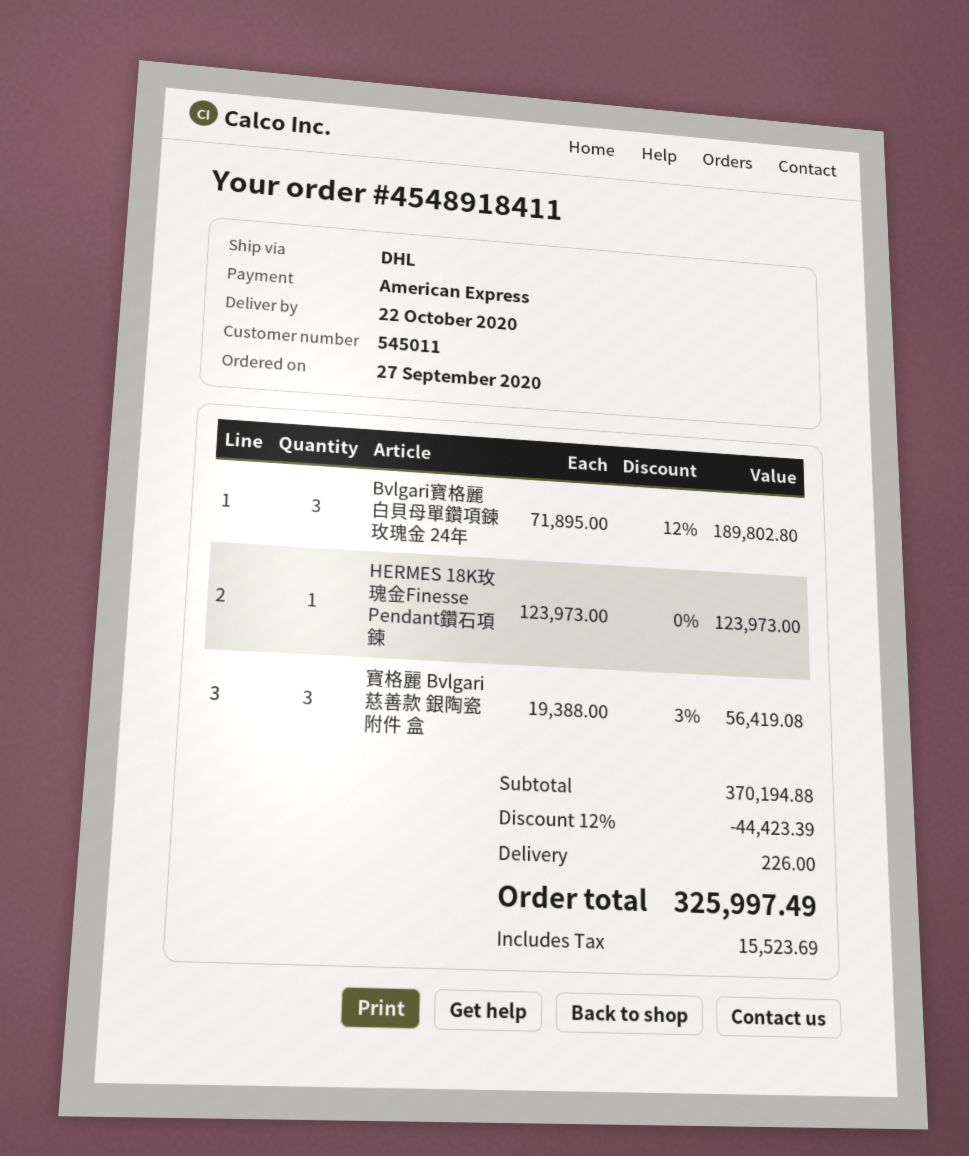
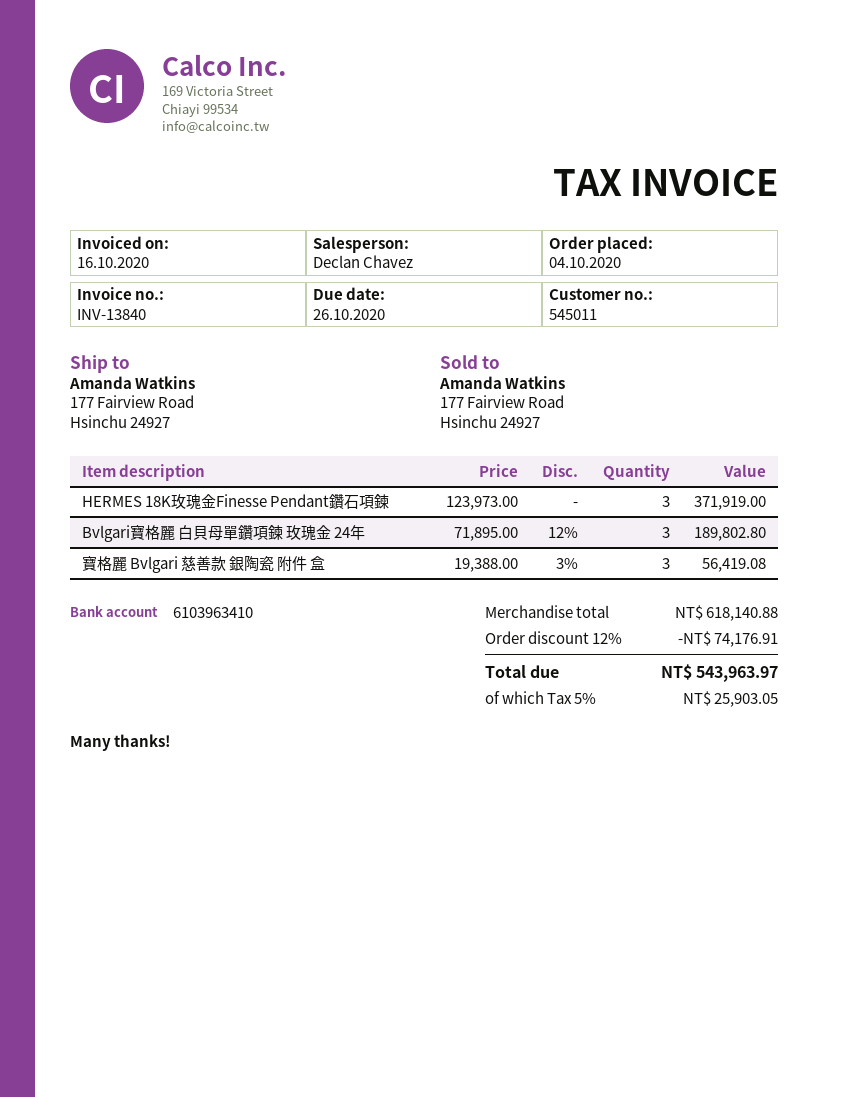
order date: 2020-09-27 -> 2020-10-04
HERMES 18K玫瑰金Finesse Pendant鑽石項鍊: 1 x 123973.00 = 123973.00 -> 3 x 123973.00 = 371919.00
subtotal: 370194.88 -> 618140.88
discount: 12% = 44423.39 -> 12% = 74176.91
shipping: 226.00 -> none
tax: 15523.69 -> 25903.05
total: 325997.49 -> 543963.97

